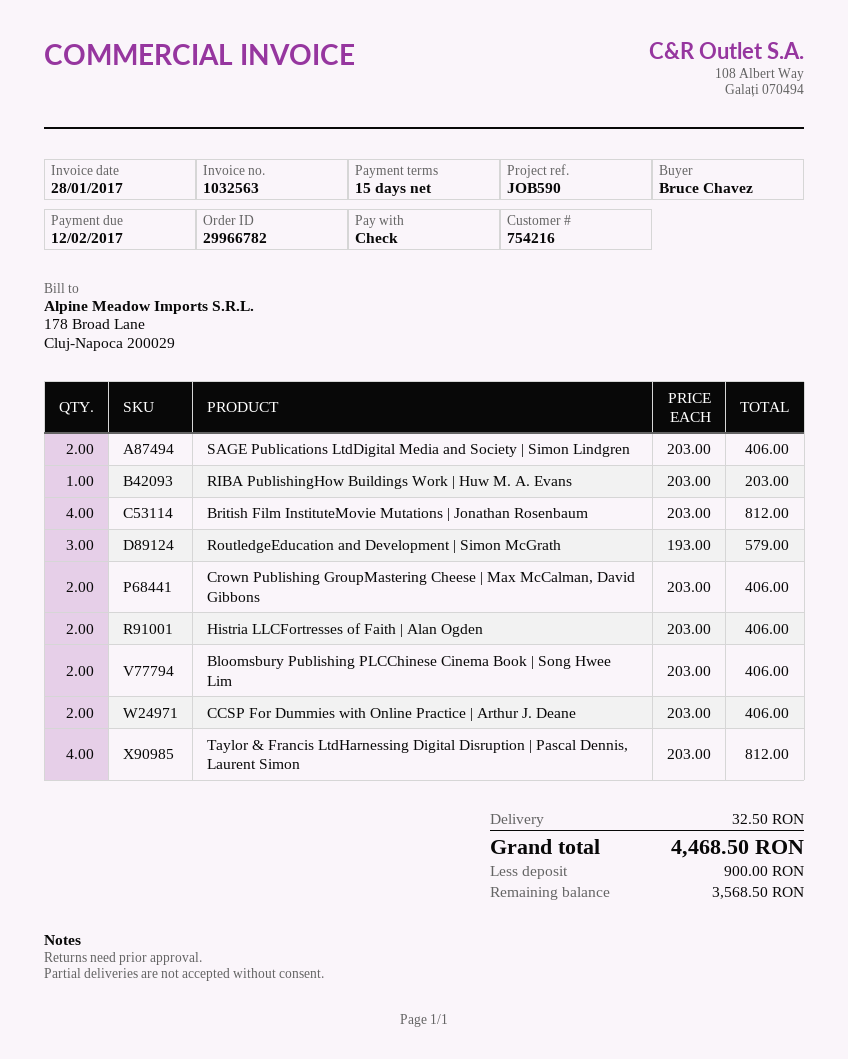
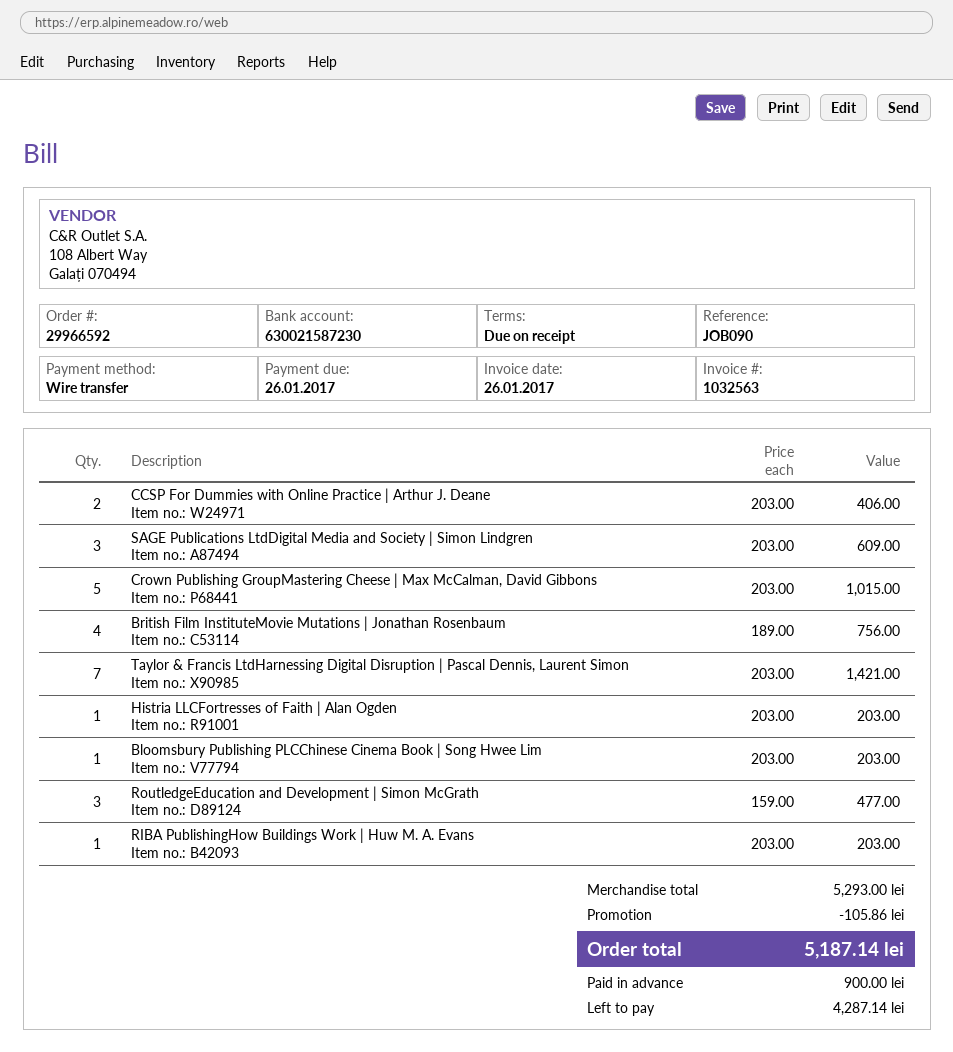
order number: 29966782 -> 29966592
invoice date: 2017-01-28 -> 2017-01-26
payment terms: 15 days -> on receipt
due date: 2017-02-12 -> 2017-01-26
reference: JOB590 -> JOB090
payment method: cheque -> bank transfer
SAGE Publications LtdDigital Media and Society | Simon Lindgren: 2 x 203.00 = 406.00 -> 3 x 203.00 = 609.00
British Film InstituteMovie Mutations | Jonathan Rosenbaum: 4 x 203.00 = 812.00 -> 4 x 189.00 = 756.00
RoutledgeEducation and Development | Simon McGrath: 3 x 193.00 = 579.00 -> 3 x 159.00 = 477.00
Crown Publishing GroupMastering Cheese | Max McCalman, David Gibbons: 2 x 203.00 = 406.00 -> 5 x 203.00 = 1015.00
Histria LLCFortresses of Faith | Alan Ogden: 2 x 203.00 = 406.00 -> 1 x 203.00 = 203.00
Bloomsbury Publishing PLCChinese Cinema Book | Song Hwee Lim: 2 x 203.00 = 406.00 -> 1 x 203.00 = 203.00
Taylor & Francis LtdHarnessing Digital Disruption | Pascal Dennis, Laurent Simon: 4 x 203.00 = 812.00 -> 7 x 203.00 = 1421.00
discount: none -> 105.86
shipping: 32.50 -> none
total: 4468.50 -> 5187.14
balance: 3568.50 -> 4287.14

